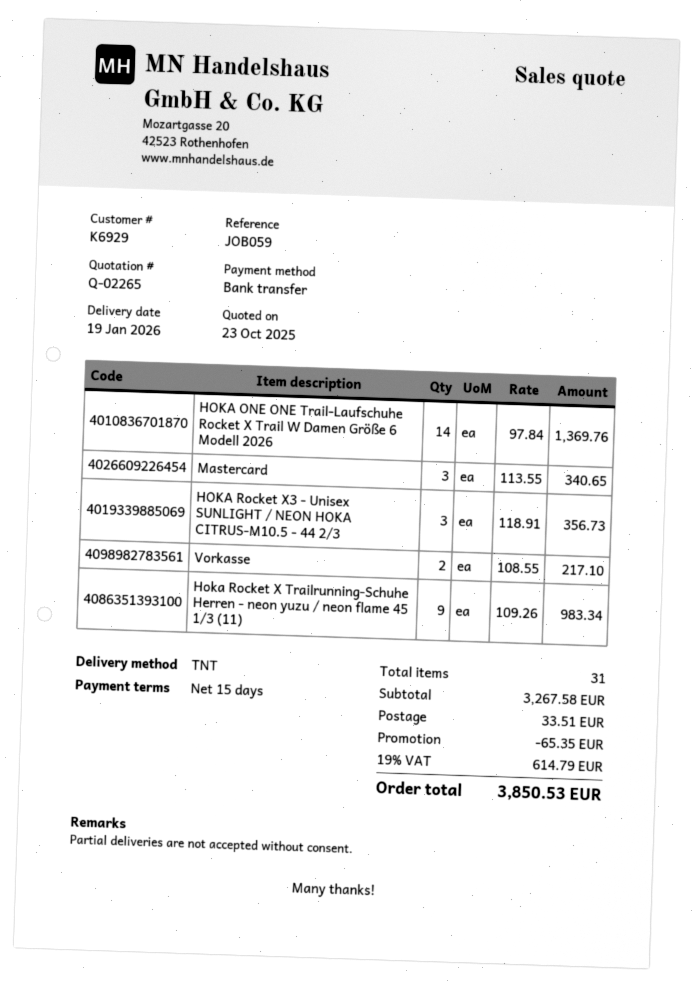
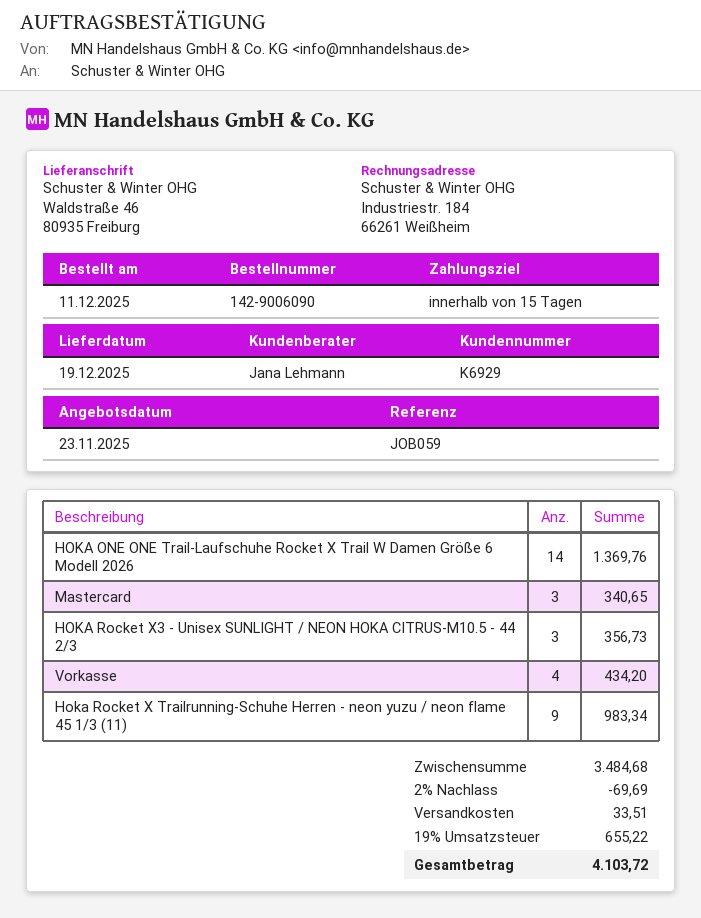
quote date: 2025-10-23 -> 2025-11-23
delivery date: 2026-01-19 -> 2025-12-19
Vorkasse: 2 for 217.10 -> 4 for 434.20
subtotal: 3267.58 -> 3484.68
discount: 65.35 -> 69.69
tax: 19% = 614.79 -> 19% = 655.22
total: 3850.53 -> 4103.72

